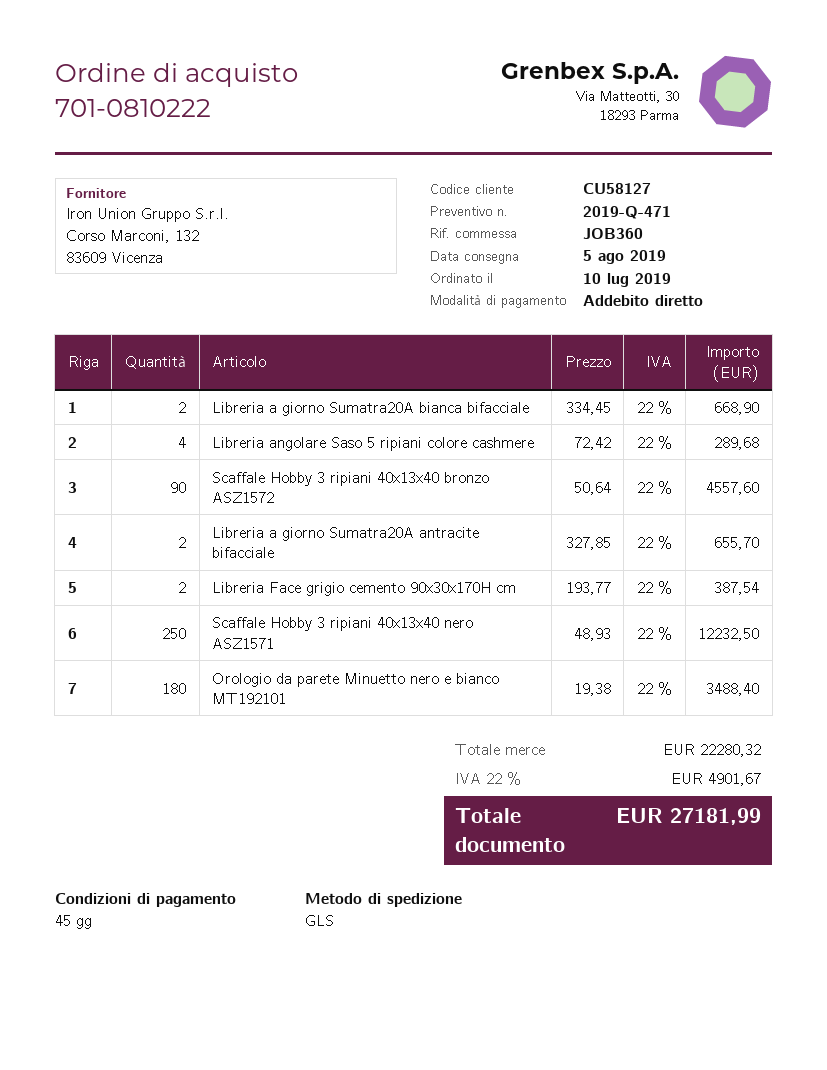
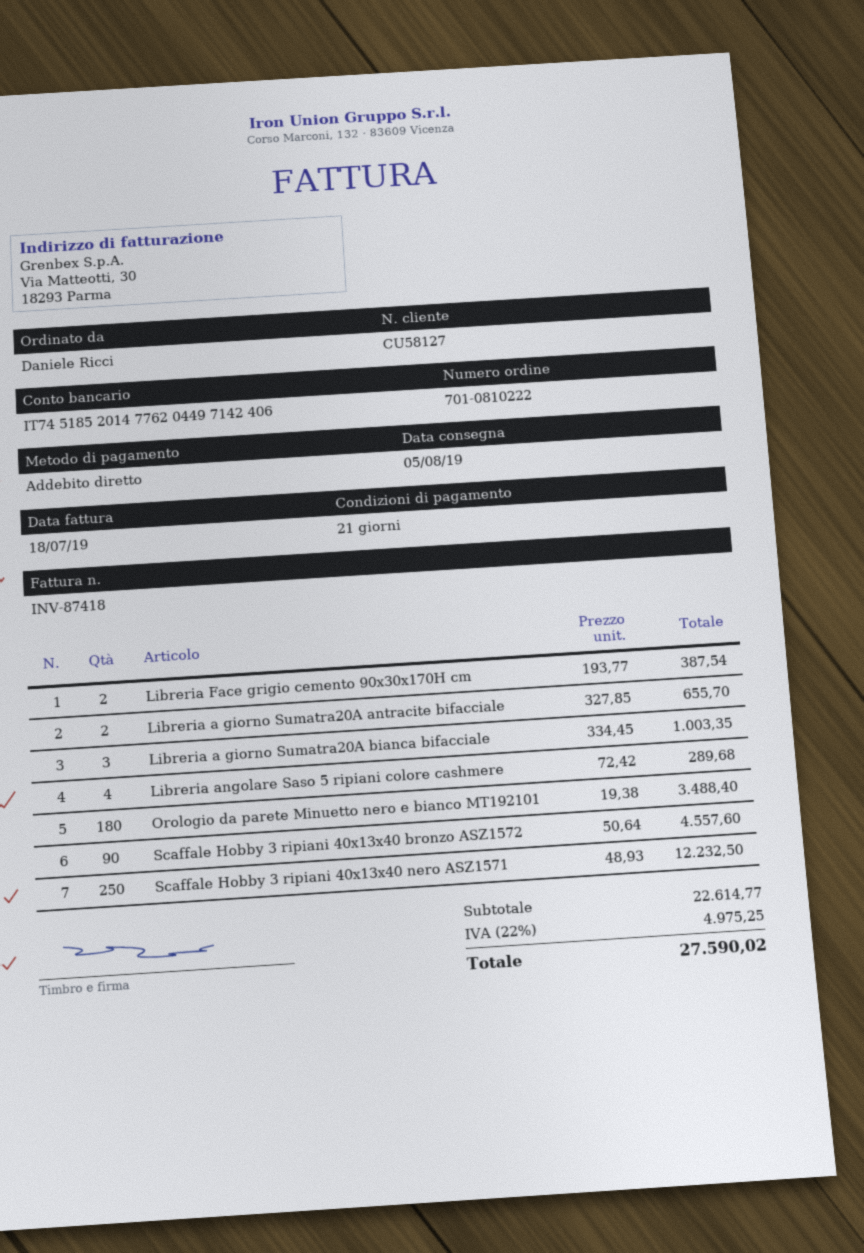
payment terms: 45 days -> 21 days
Libreria a giorno Sumatra20A bianca bifacciale: 2 x 334.45 = 668.90 -> 3 x 334.45 = 1003.35
subtotal: 22280.32 -> 22614.77
tax: 22% = 4901.67 -> 22% = 4975.25
total: 27181.99 -> 27590.02

